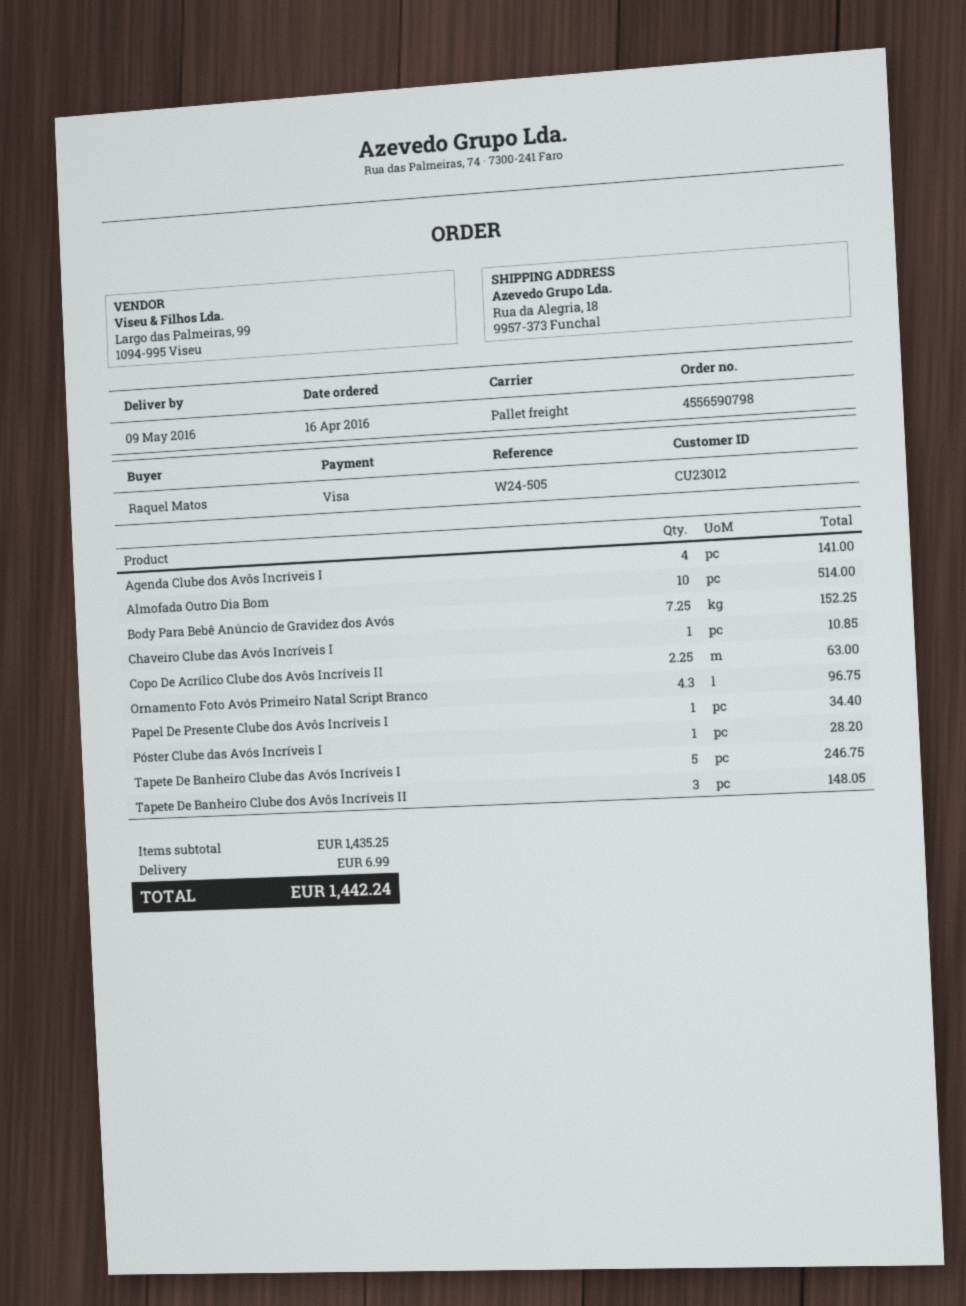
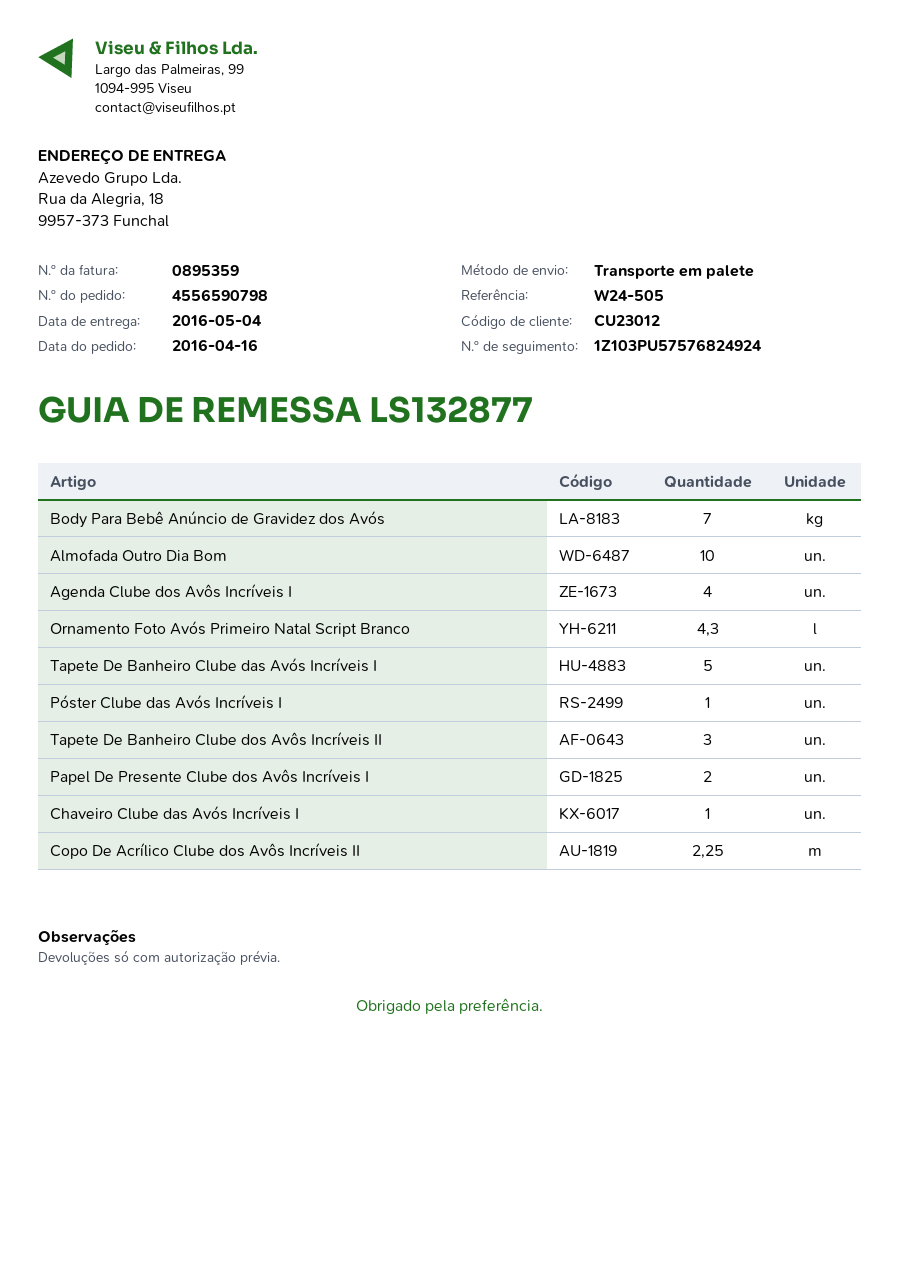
delivery date: 2016-05-09 -> 2016-05-04
Body Para Bebê Anúncio de Gravidez dos Avós: 7.25 -> 7
Papel De Presente Clube dos Avôs Incríveis I: 1 -> 2

